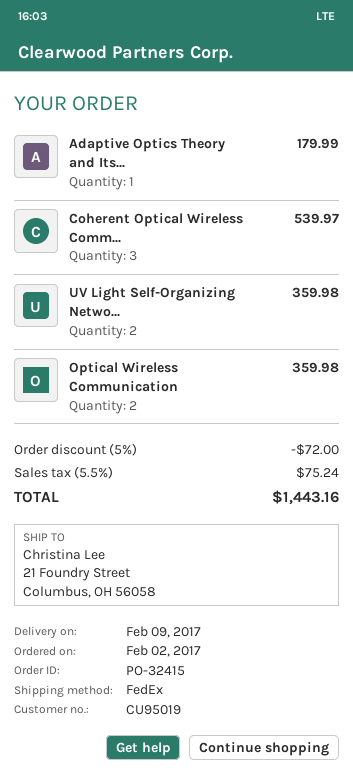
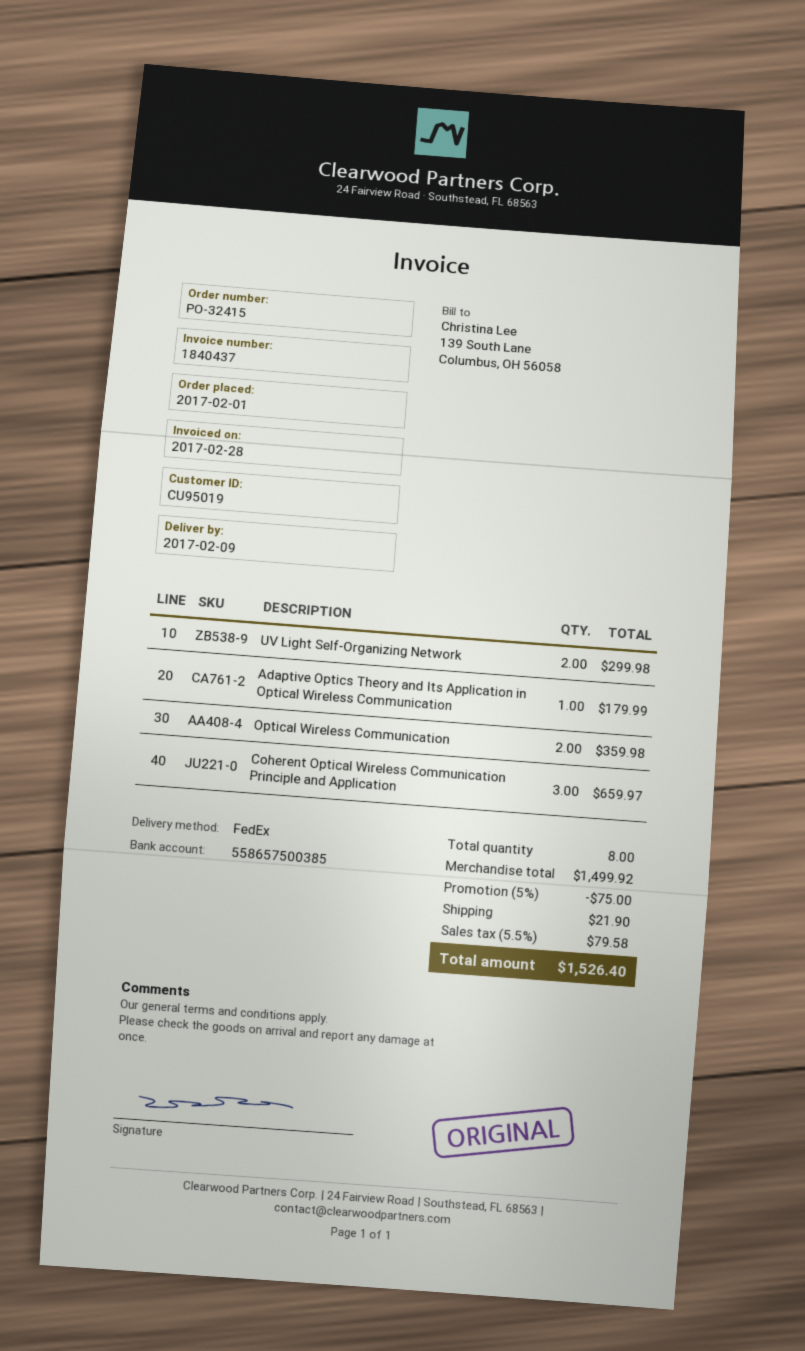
order date: 2017-02-02 -> 2017-02-01
Coherent Optical Wireless Comm...: 3 for 539.97 -> 3 for 659.97
UV Light Self-Organizing Netwo...: 2 for 359.98 -> 2 for 299.98
discount: 5% = 72.00 -> 5% = 75.00
shipping: none -> 21.90
tax: 5.5% = 75.24 -> 5.5% = 79.58
total: 1443.16 -> 1526.40

